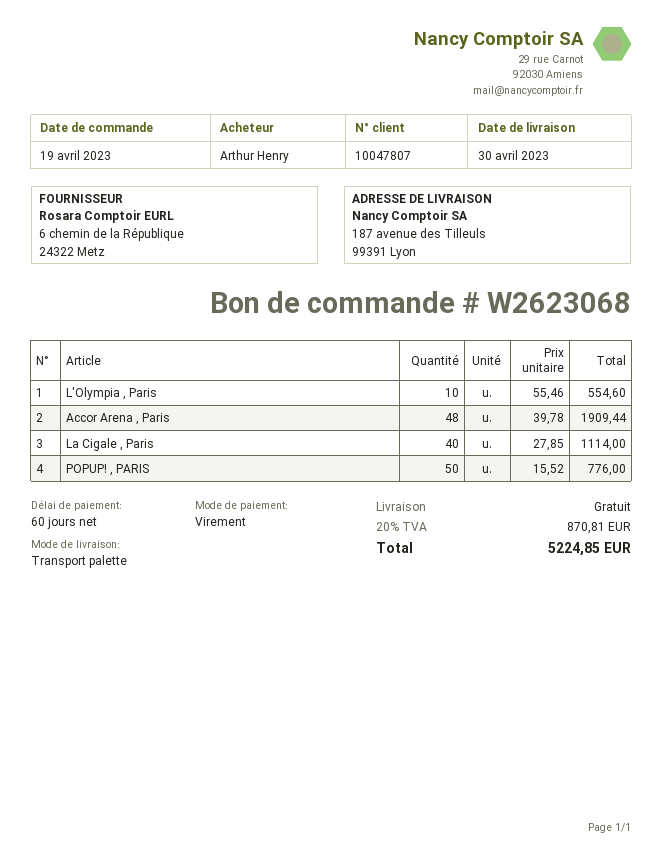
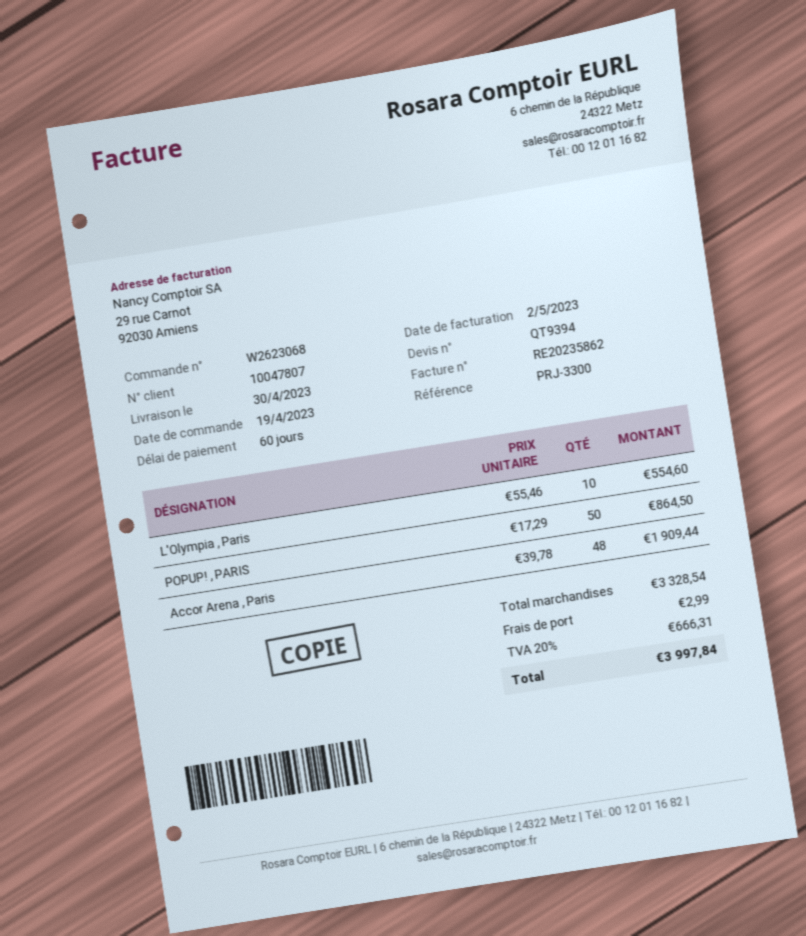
La Cigale , Paris: 40 x 27.85 = 1114.00 -> none
POPUP! , PARIS: 50 x 15.52 = 776.00 -> 50 x 17.29 = 864.50
shipping: 0.00 -> 2.99
tax: 20% = 870.81 -> 20% = 666.31
total: 5224.85 -> 3997.84

